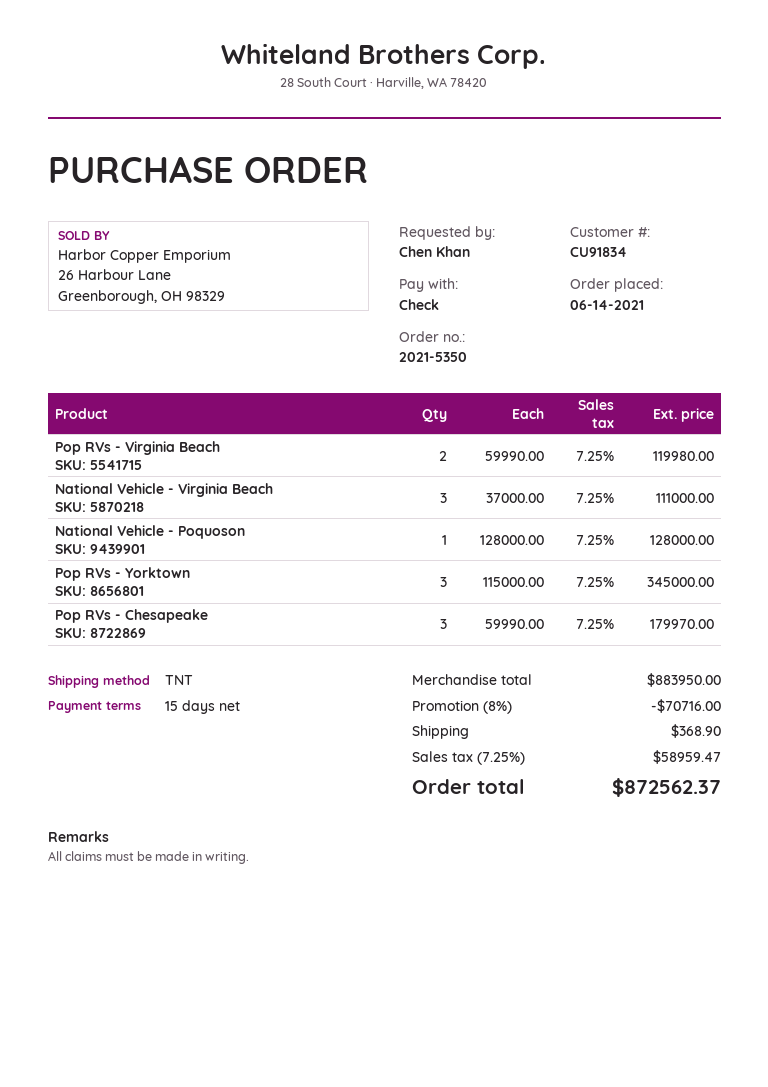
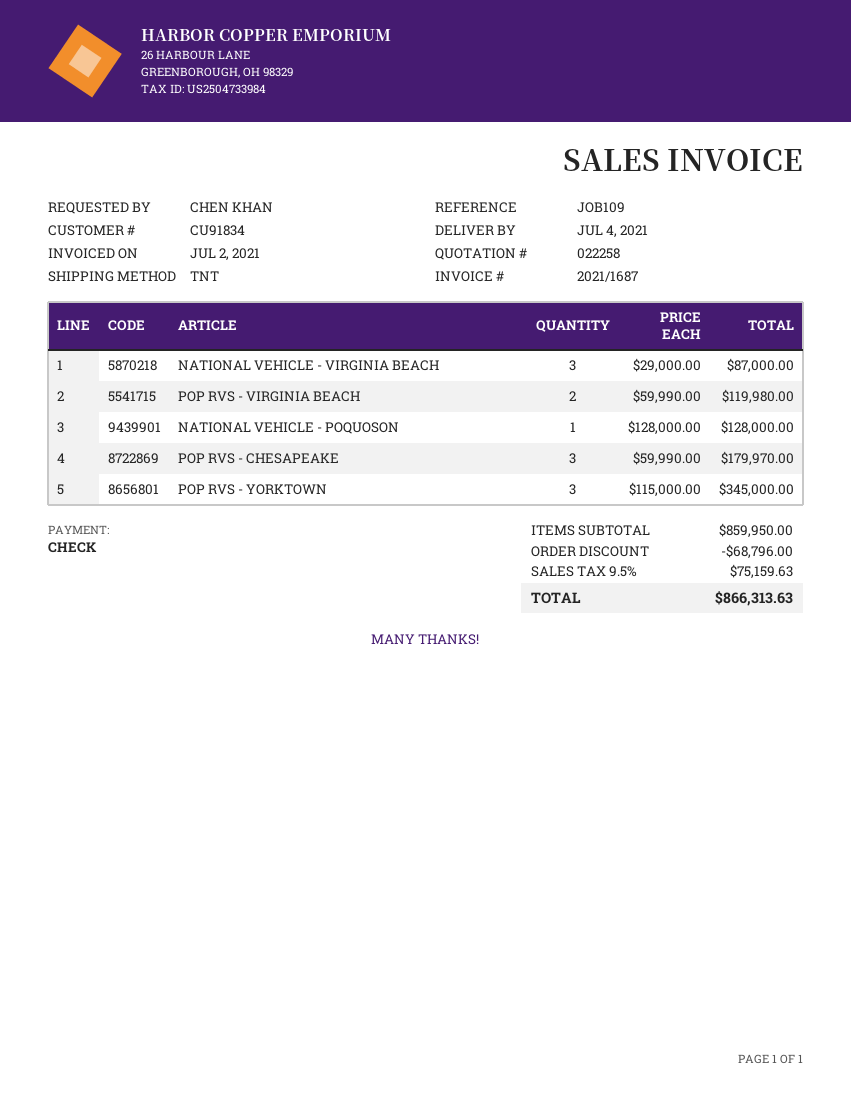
National Vehicle - Virginia Beach: 3 x 37000.00 = 111000.00 -> 3 x 29000.00 = 87000.00
subtotal: 883950.00 -> 859950.00
discount: 70716.00 -> 68796.00
shipping: 368.90 -> none
tax: 7.25% = 58959.47 -> 9.5% = 75159.63
total: 872562.37 -> 866313.63

